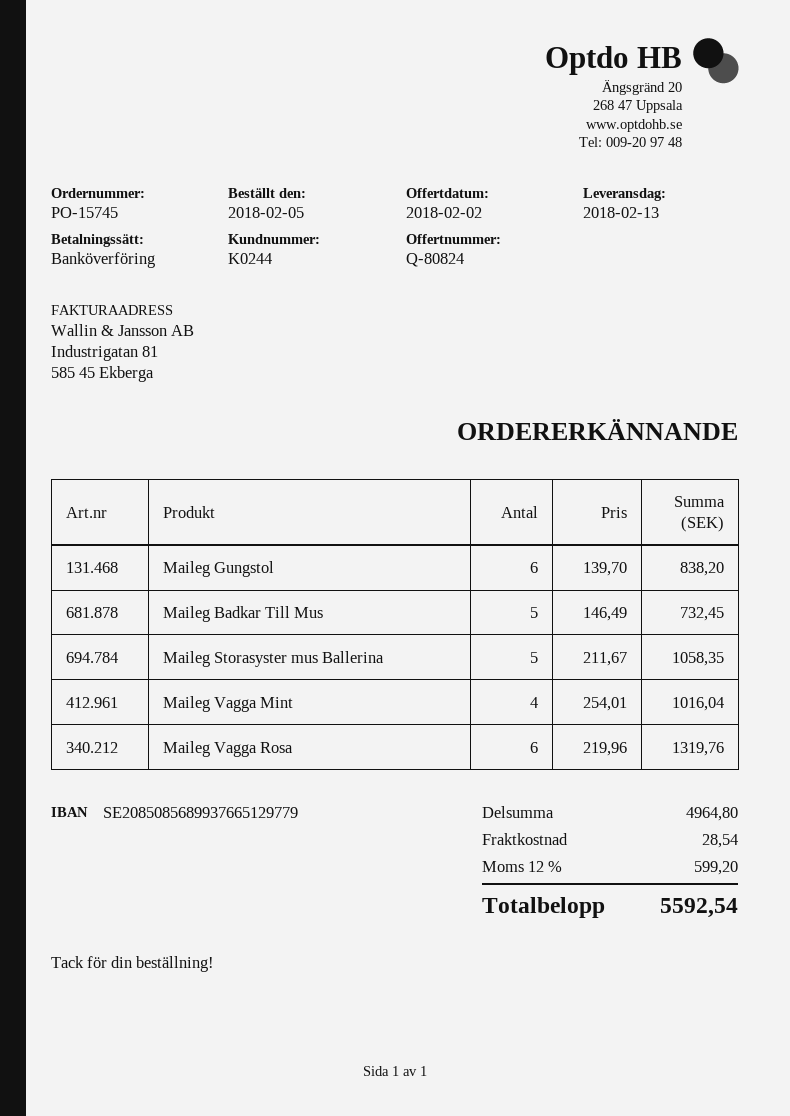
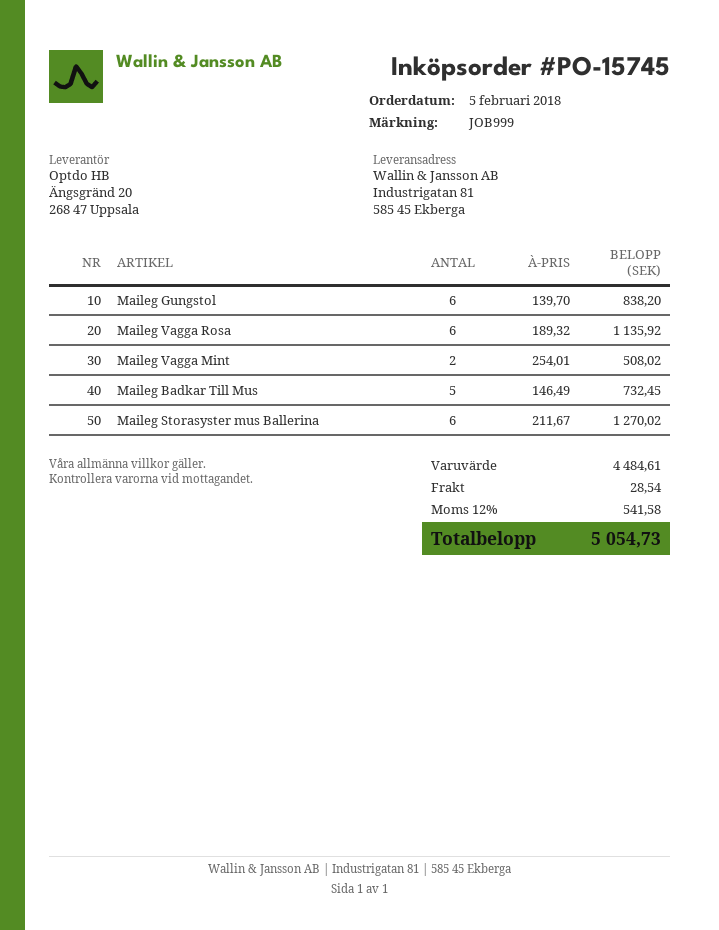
Maileg Storasyster mus Ballerina: 5 x 211.67 = 1058.35 -> 6 x 211.67 = 1270.02
Maileg Vagga Mint: 4 x 254.01 = 1016.04 -> 2 x 254.01 = 508.02
Maileg Vagga Rosa: 6 x 219.96 = 1319.76 -> 6 x 189.32 = 1135.92
subtotal: 4964.80 -> 4484.61
tax: 12% = 599.20 -> 12% = 541.58
total: 5592.54 -> 5054.73

